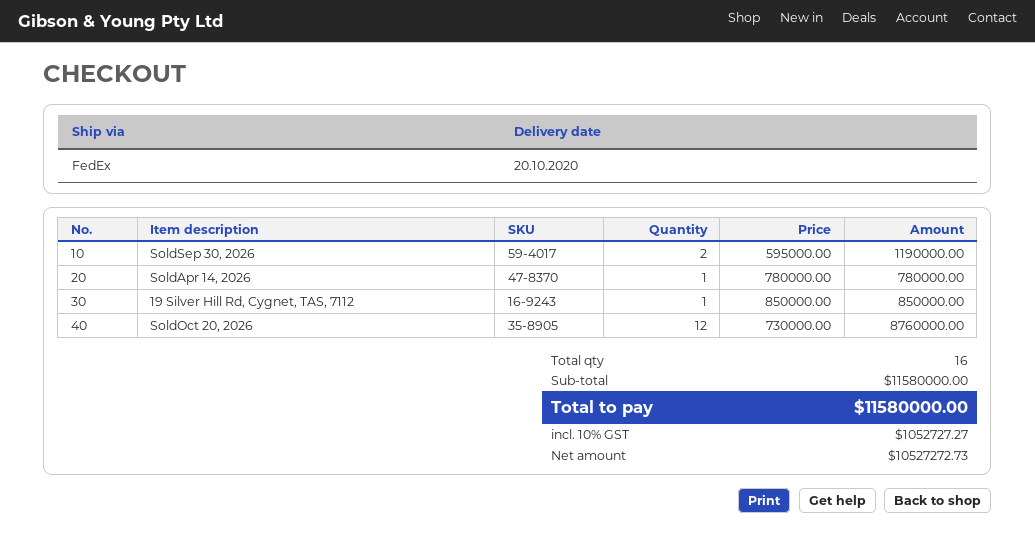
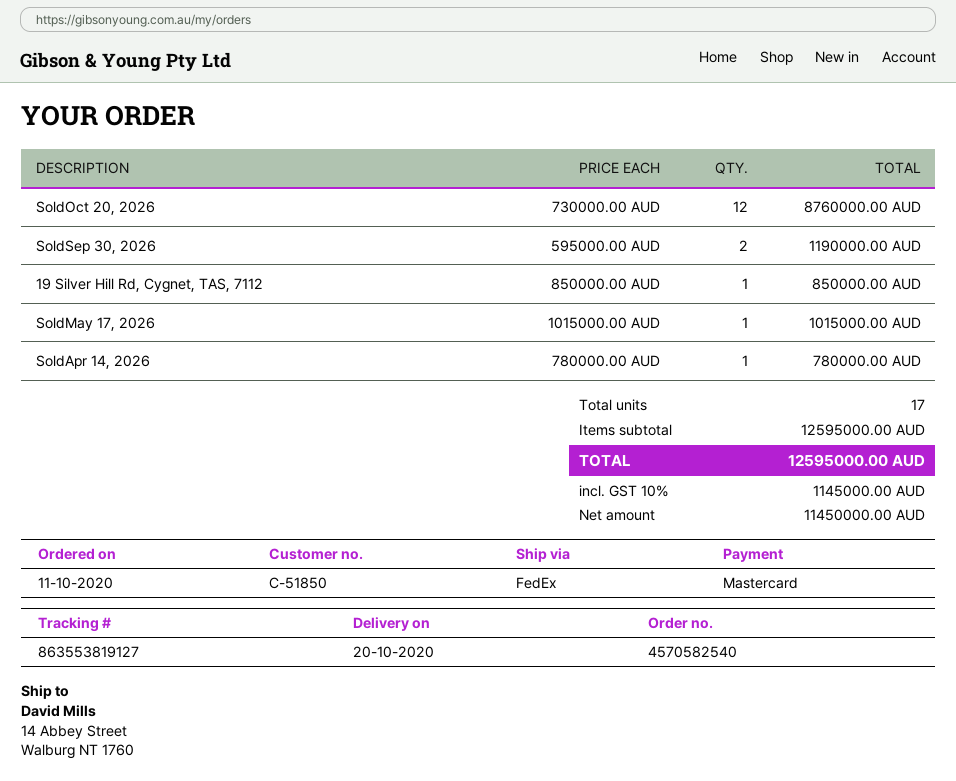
SoldMay 17, 2026: none -> 1 x 1015000.00 = 1015000.00
total quantity: 16 -> 17
subtotal: 11580000.00 -> 12595000.00
net: 10527272.73 -> 11450000.00
tax: 10% = 1052727.27 -> 10% = 1145000.00
total: 11580000.00 -> 12595000.00

